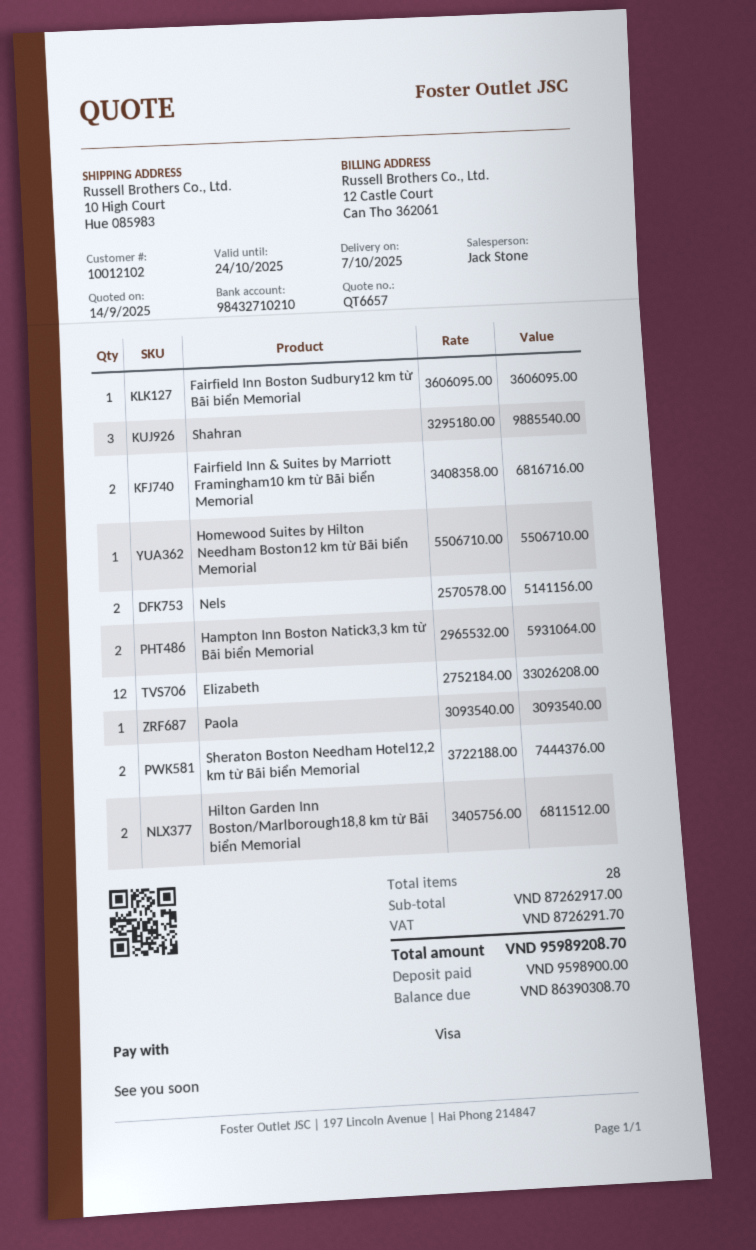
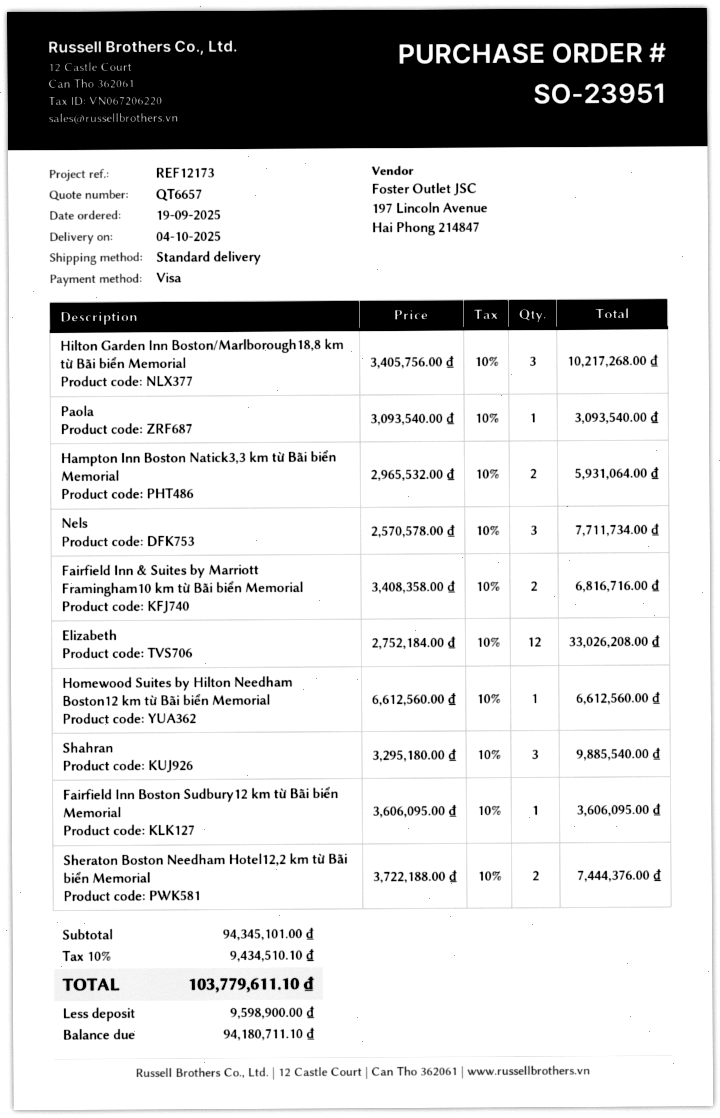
delivery date: 2025-10-07 -> 2025-10-04
Homewood Suites by Hilton Needham Boston12 km từ Bãi biển Memorial: 1 x 5506710.00 = 5506710.00 -> 1 x 6612560.00 = 6612560.00
Nels: 2 x 2570578.00 = 5141156.00 -> 3 x 2570578.00 = 7711734.00
Hilton Garden Inn Boston/Marlborough18,8 km từ Bãi biển Memorial: 2 x 3405756.00 = 6811512.00 -> 3 x 3405756.00 = 10217268.00
subtotal: 87262917.00 -> 94345101.00
tax: 8726291.70 -> 9434510.10
total: 95989208.70 -> 103779611.10
balance: 86390308.70 -> 94180711.10

